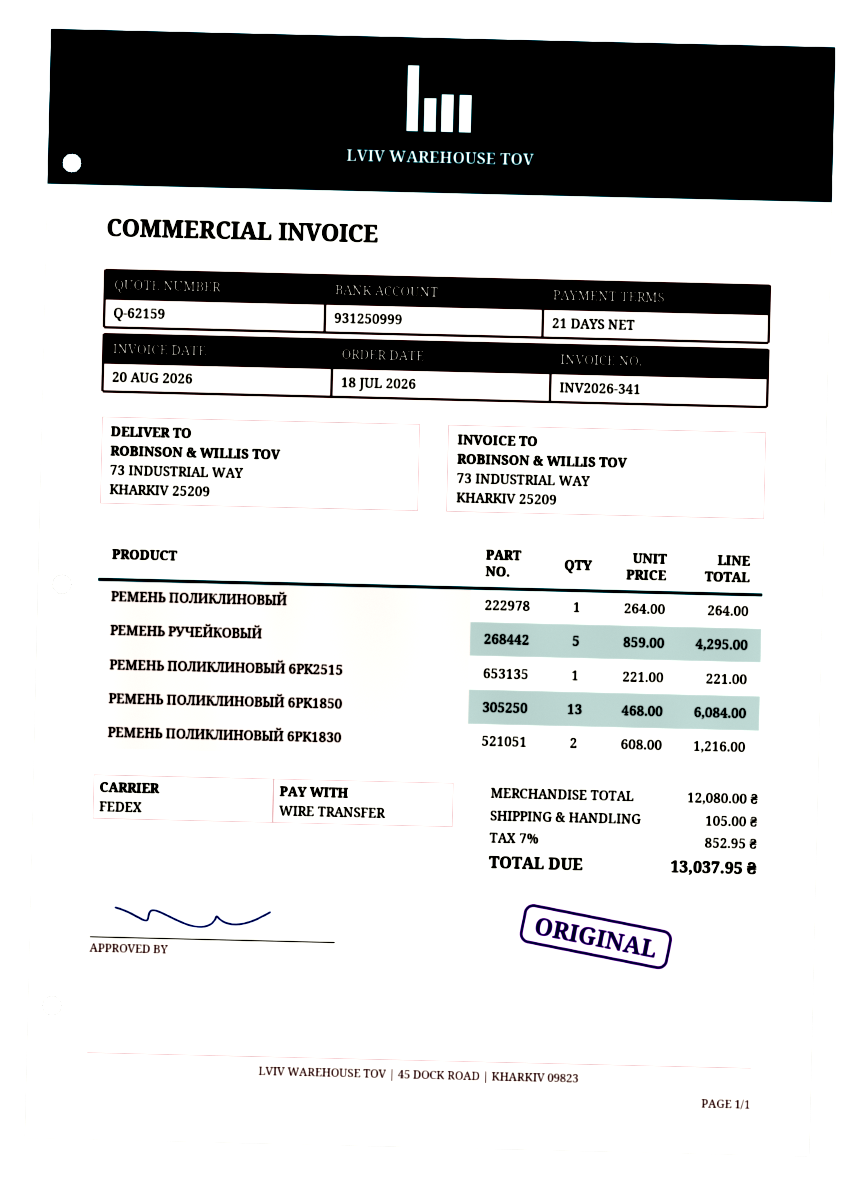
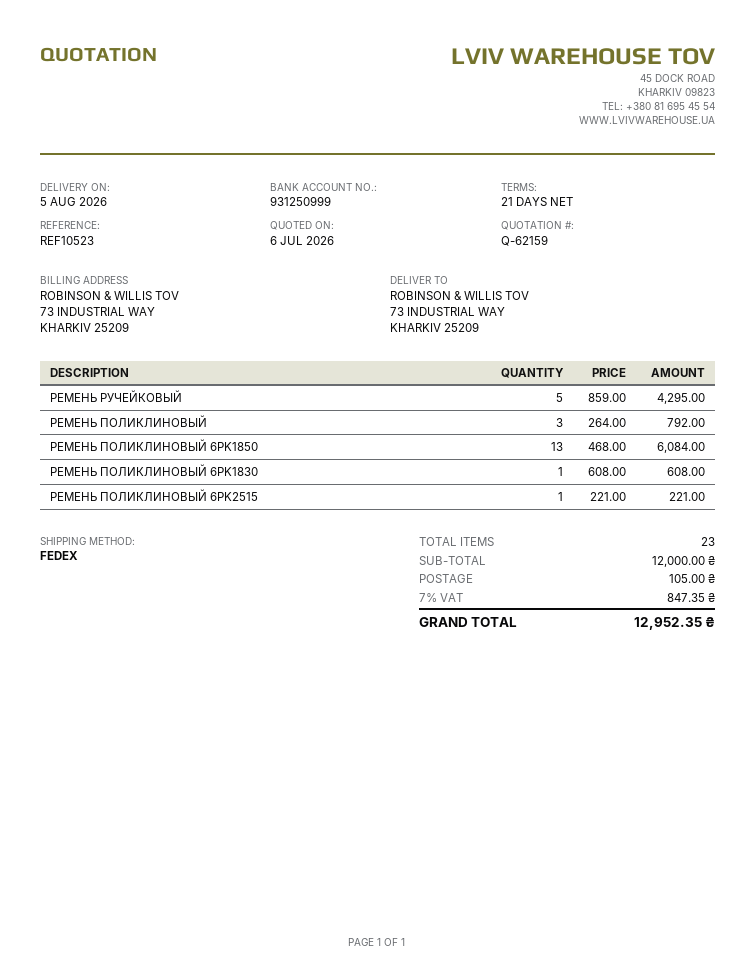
РЕМЕНЬ ПОЛИКЛИНОВЫЙ: 1 x 264.00 = 264.00 -> 3 x 264.00 = 792.00
РЕМЕНЬ ПОЛИКЛИНОВЫЙ 6PK1830: 2 x 608.00 = 1216.00 -> 1 x 608.00 = 608.00
subtotal: 12080.00 -> 12000.00
tax: 7% = 852.95 -> 7% = 847.35
total: 13037.95 -> 12952.35

